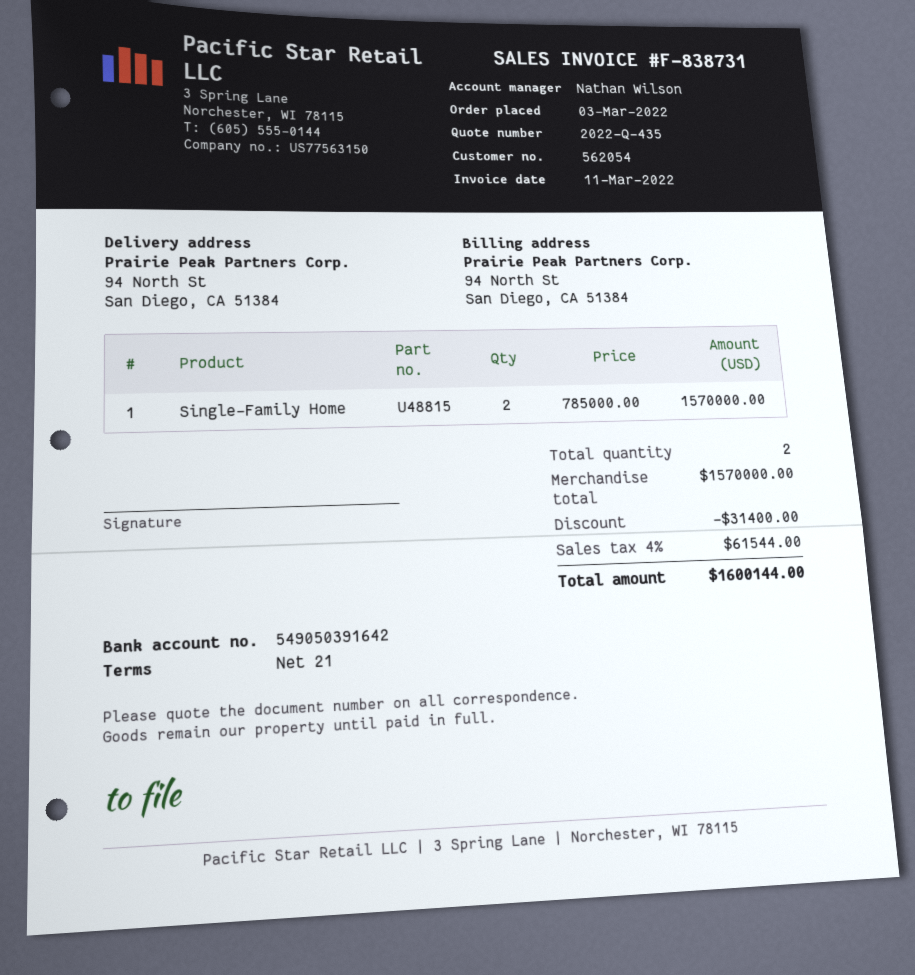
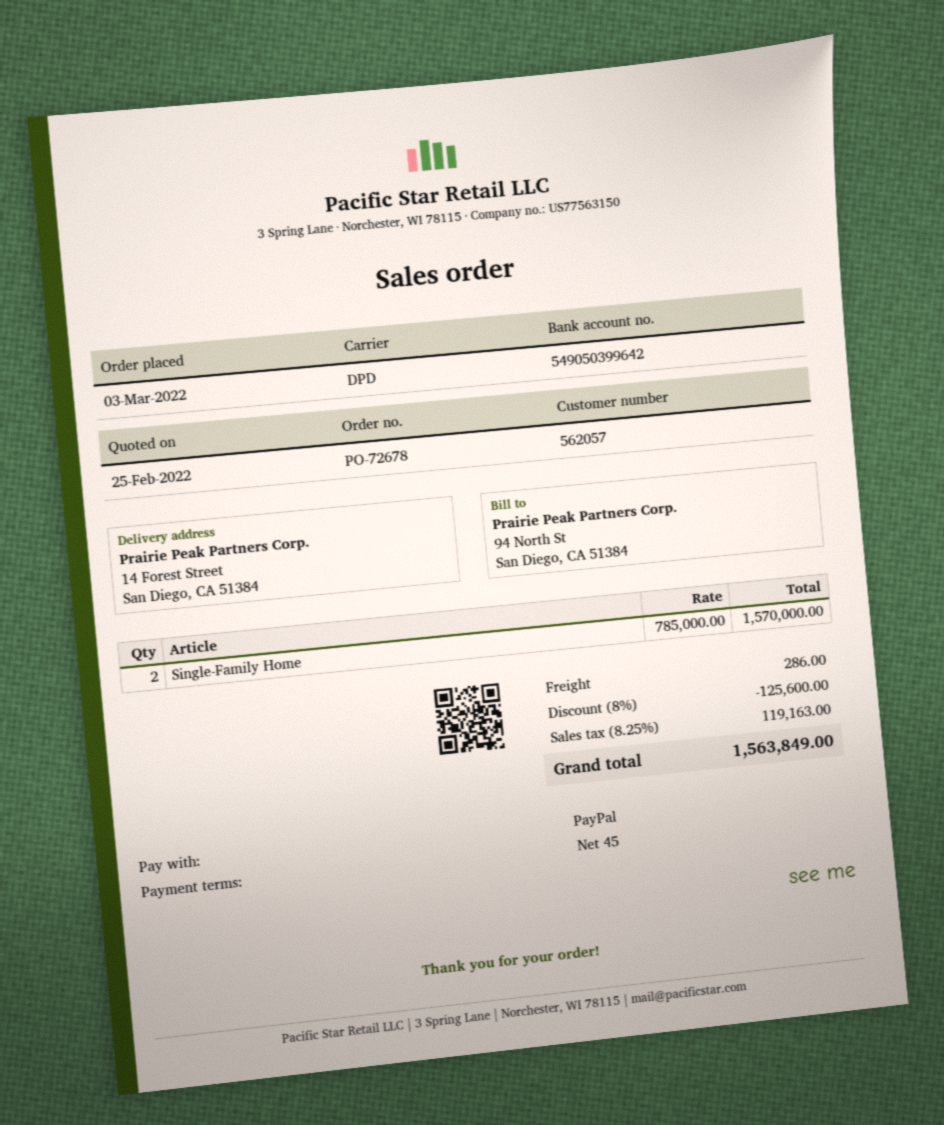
payment terms: 21 days -> 45 days
customer number: 562054 -> 562057
bank account: 549050391642 -> 549050399642
ship to: 94 North St, San Diego, CA 51384 -> 14 Forest Street, San Diego, CA 51384
discount: 31400.00 -> 125600.00
shipping: none -> 286.00
tax: 4% = 61544.00 -> 8.25% = 119163.00
total: 1600144.00 -> 1563849.00

